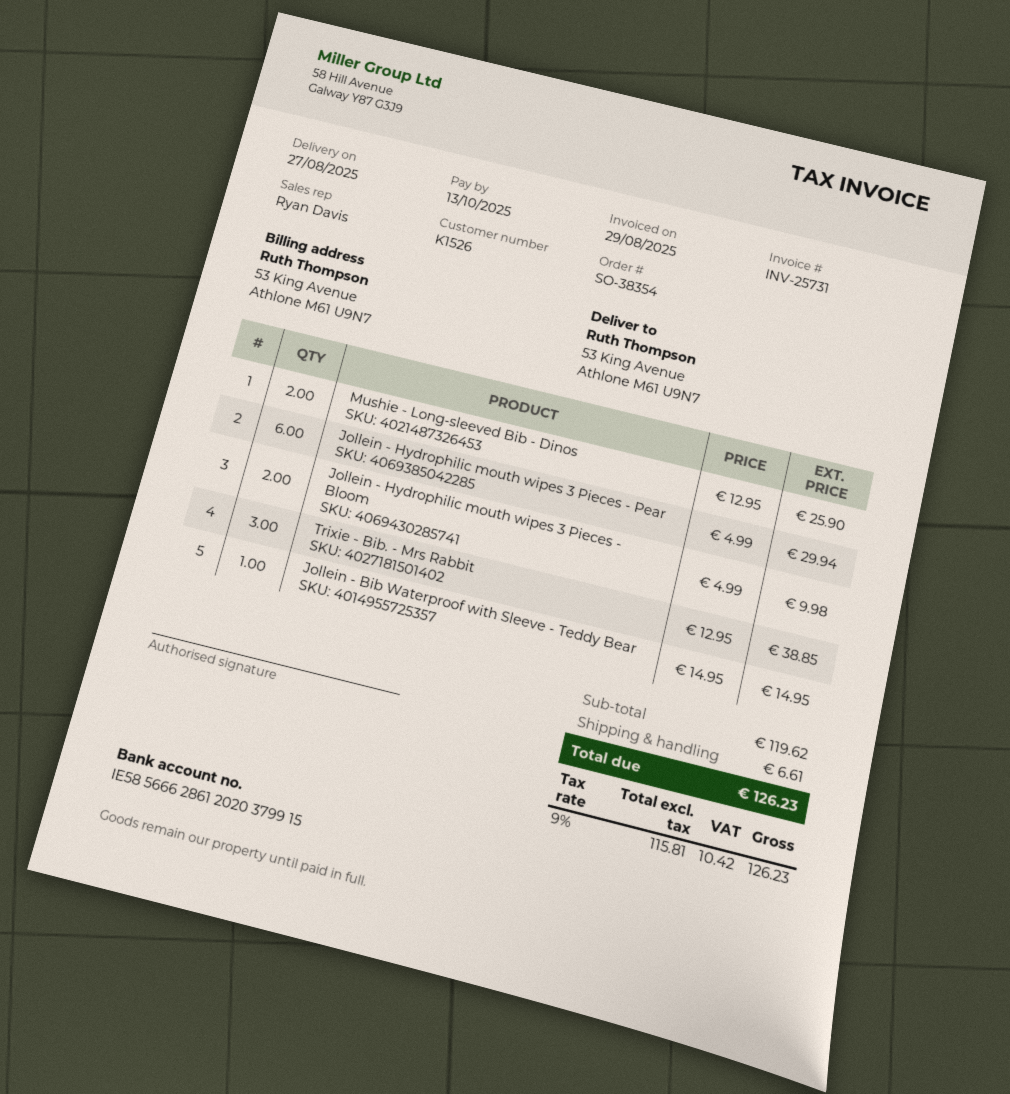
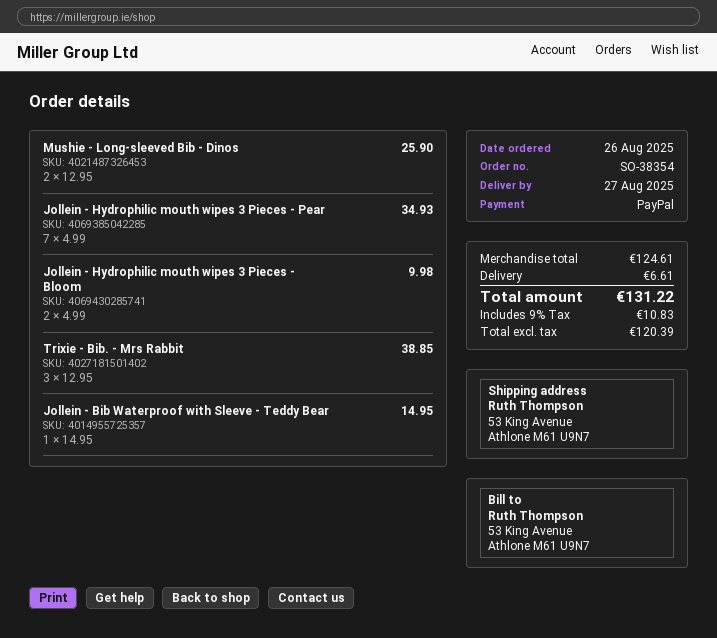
Jollein - Hydrophilic mouth wipes 3 Pieces - Pear: 6 x 4.99 = 29.94 -> 7 x 4.99 = 34.93
subtotal: 119.62 -> 124.61
net: 115.81 -> 120.39
tax: 9% = 10.42 -> 9% = 10.83
total: 126.23 -> 131.22

